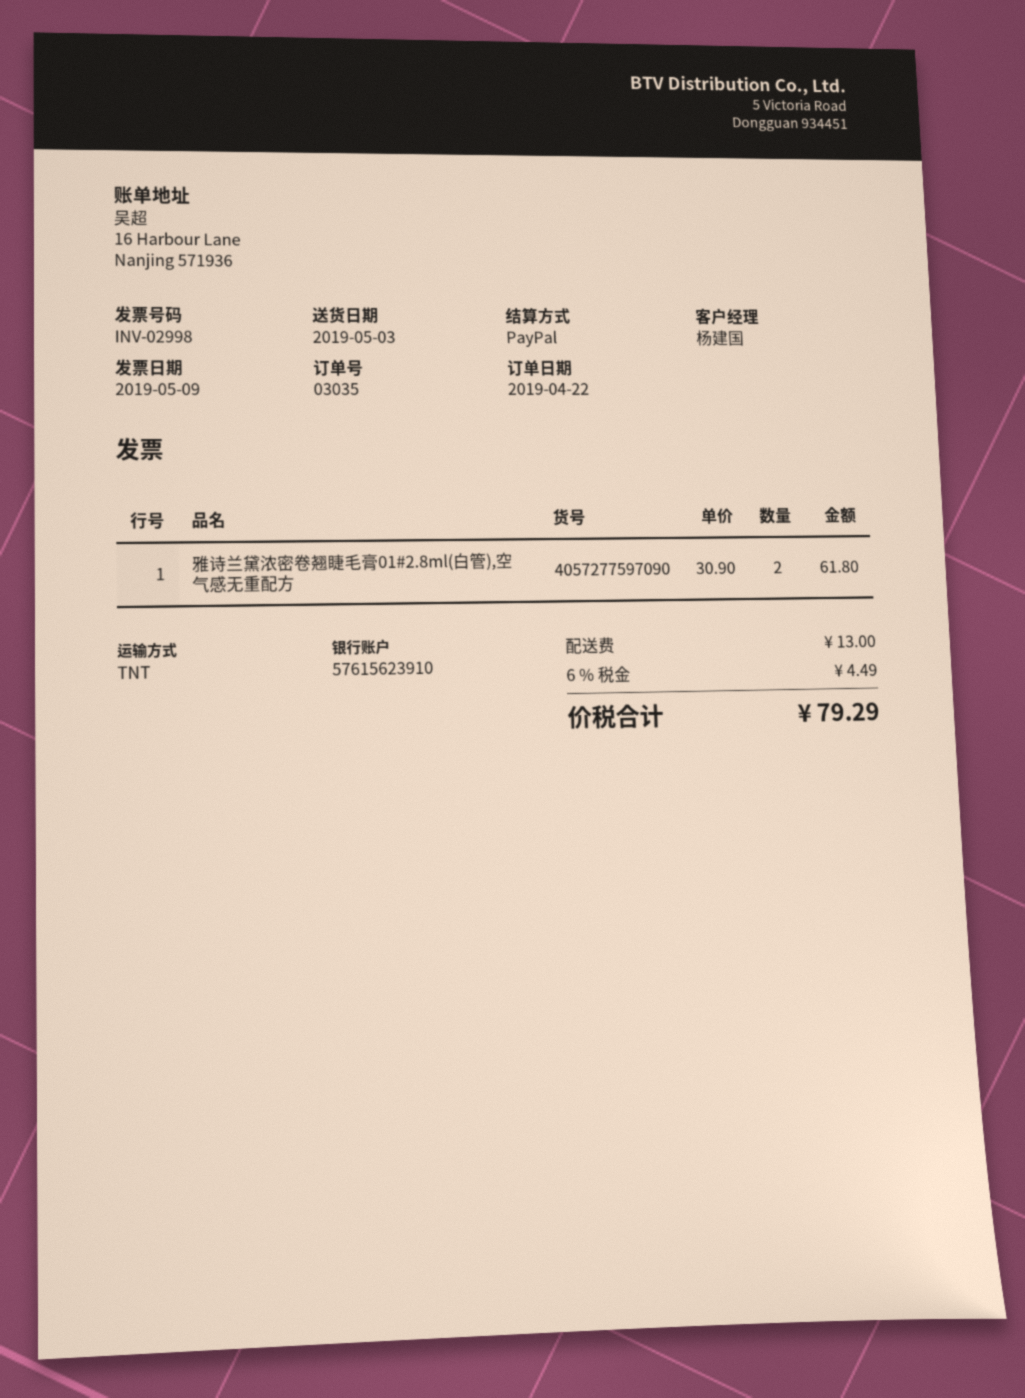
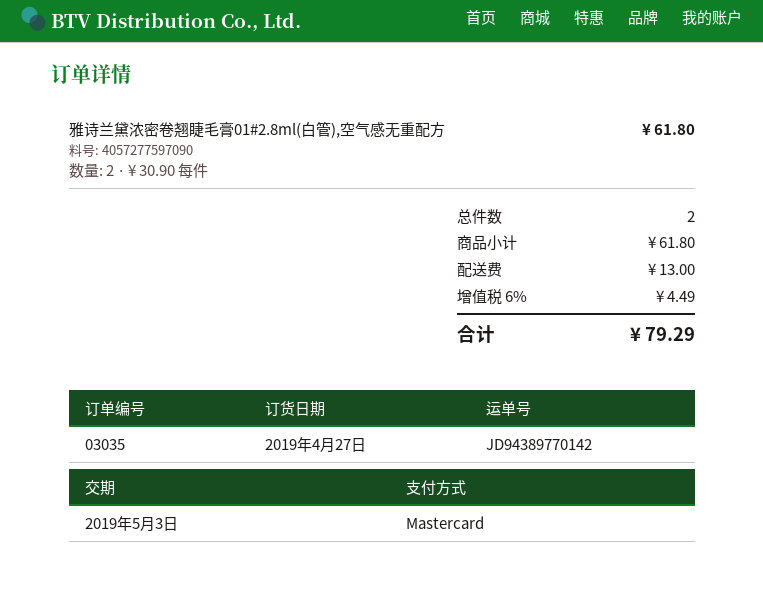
order date: 2019-04-22 -> 2019-04-27
payment method: PayPal -> Mastercard

